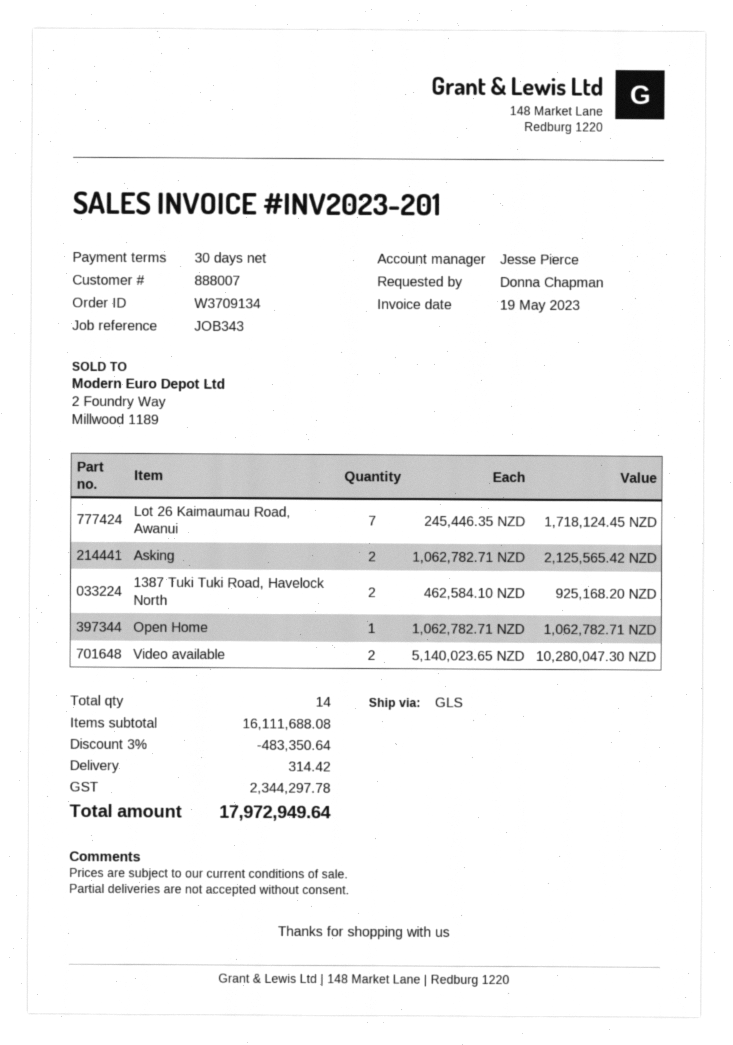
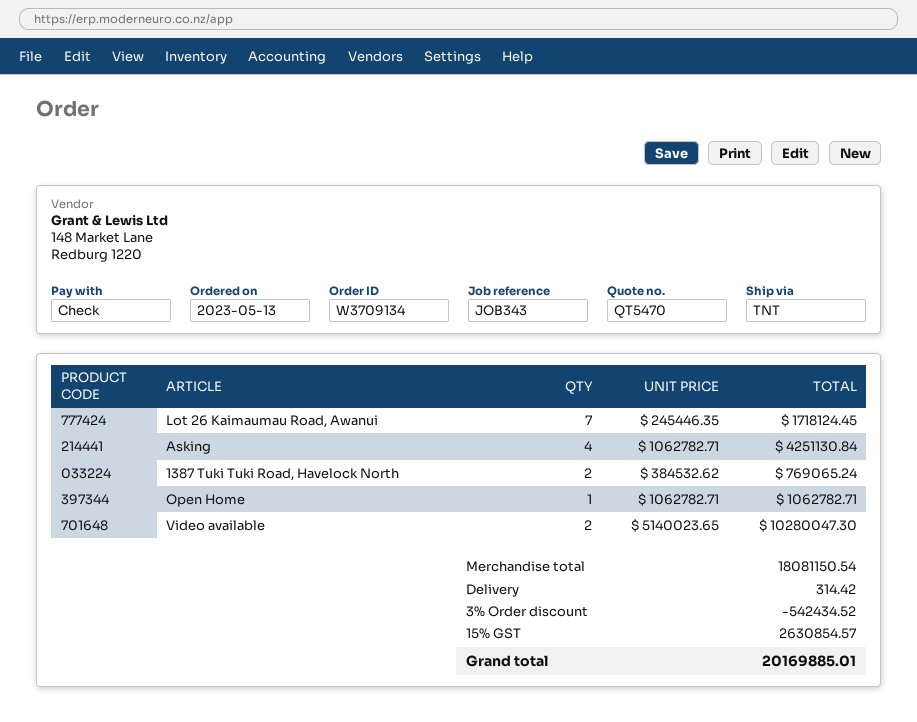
shipping method: GLS -> TNT
Asking: 2 x 1062782.71 = 2125565.42 -> 4 x 1062782.71 = 4251130.84
1387 Tuki Tuki Road, Havelock North: 2 x 462584.10 = 925168.20 -> 2 x 384532.62 = 769065.24
subtotal: 16111688.08 -> 18081150.54
discount: 3% = 483350.64 -> 3% = 542434.52
tax: 2344297.78 -> 2630854.57
total: 17972949.64 -> 20169885.01

